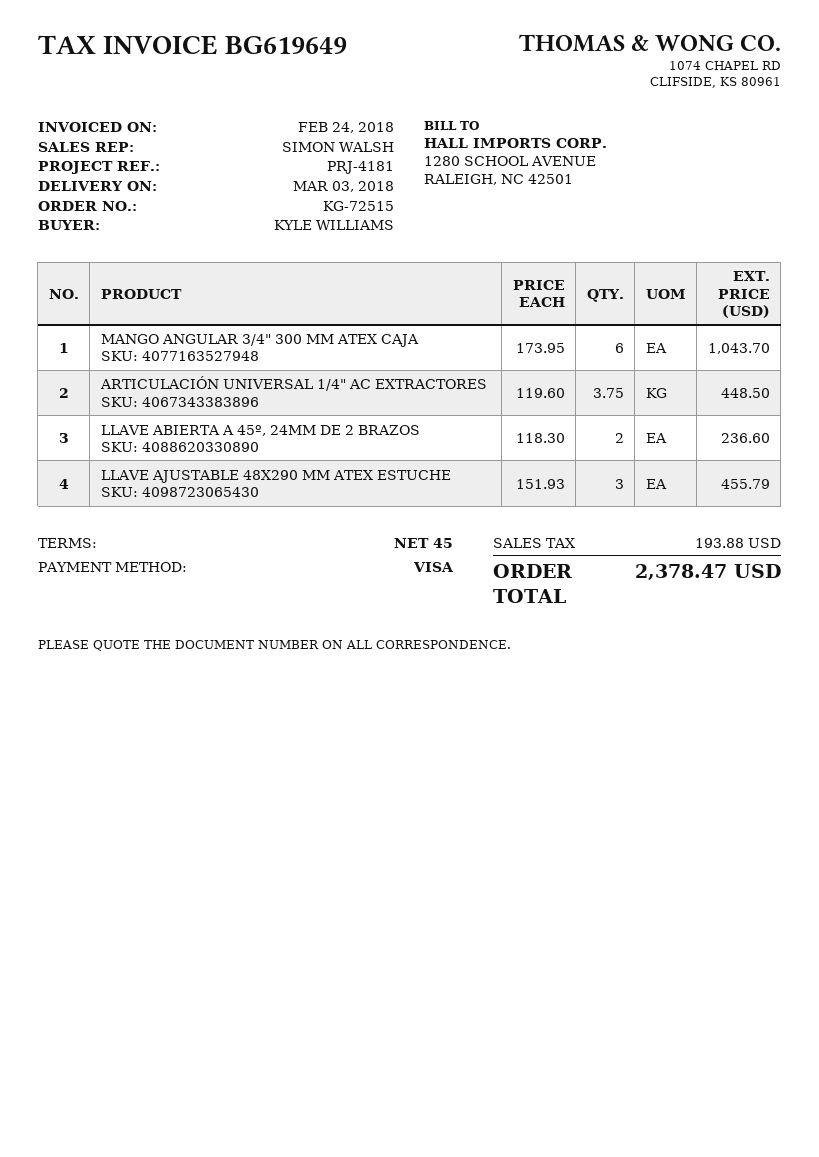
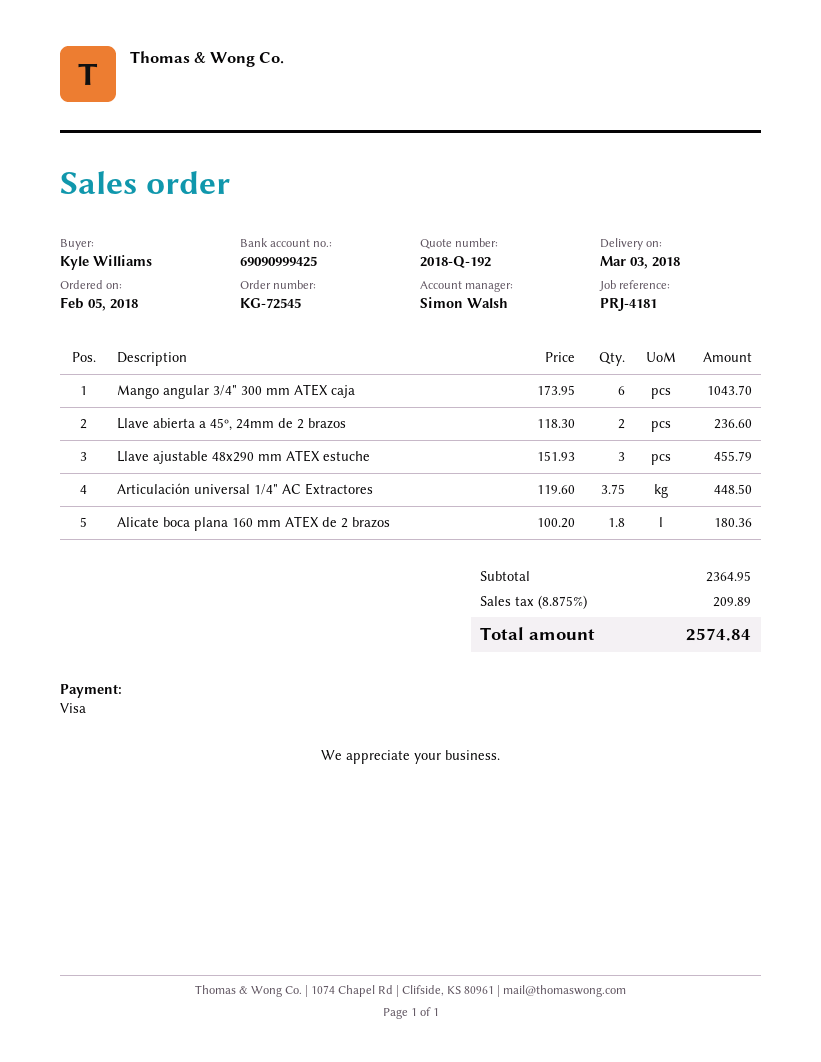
order number: KG-72515 -> KG-72545
Alicate boca plana 160 mm ATEX de 2 brazos: none -> 1.8 x 100.20 = 180.36
tax: 193.88 -> 209.89
total: 2378.47 -> 2574.84

